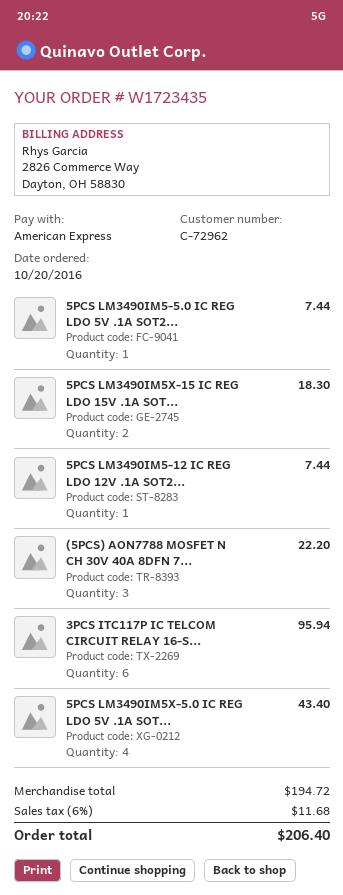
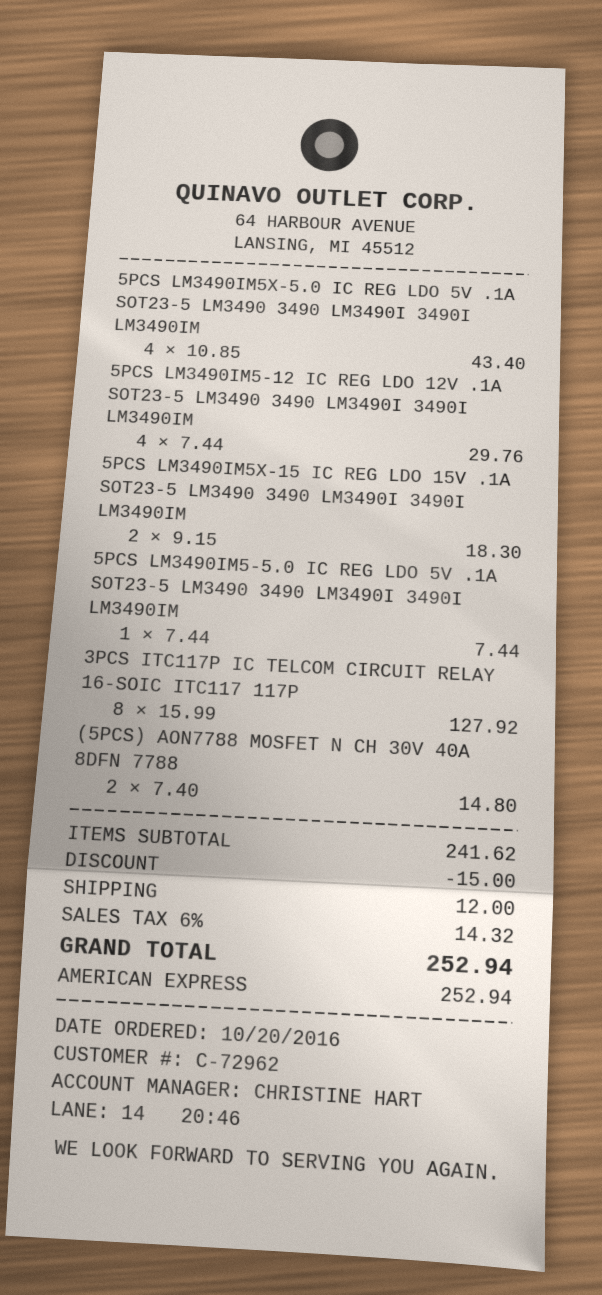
5PCS LM3490IM5-12 IC REG LDO 12V .1A SOT2...: 1 for 7.44 -> 4 for 29.76
(5PCS) AON7788 MOSFET N CH 30V 40A 8DFN 7...: 3 for 22.20 -> 2 for 14.80
3PCS ITC117P IC TELCOM CIRCUIT RELAY 16-S...: 6 for 95.94 -> 8 for 127.92
subtotal: 194.72 -> 241.62
discount: none -> 15.00
shipping: none -> 12.00
tax: 6% = 11.68 -> 6% = 14.32
total: 206.40 -> 252.94

